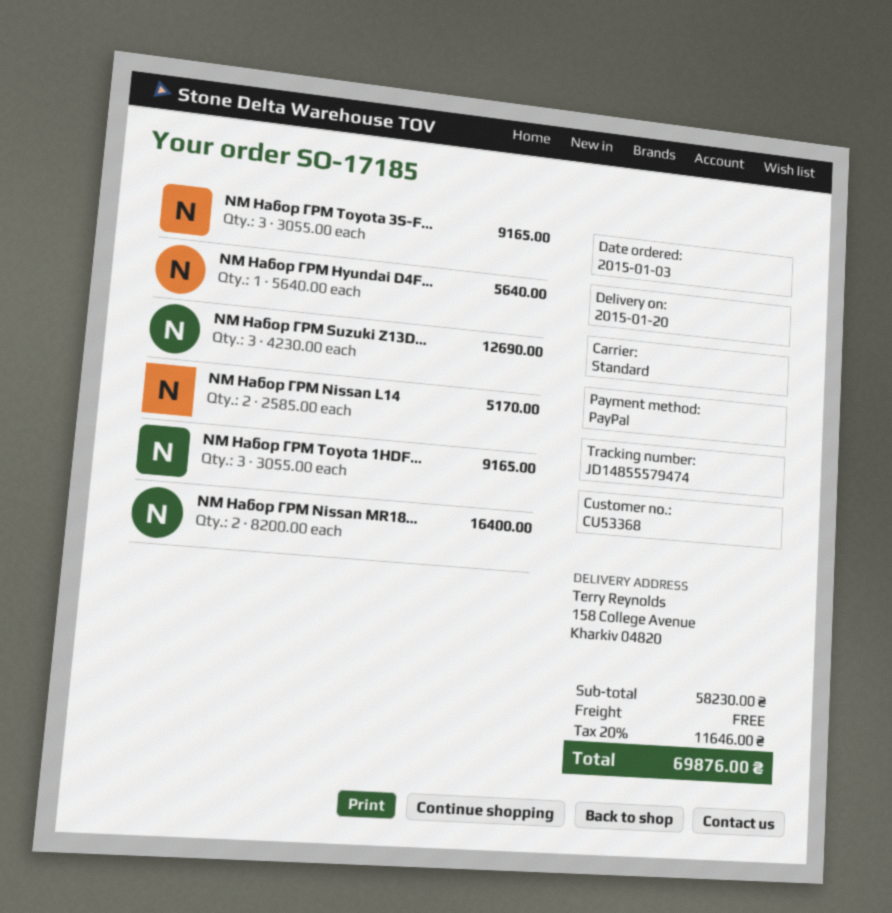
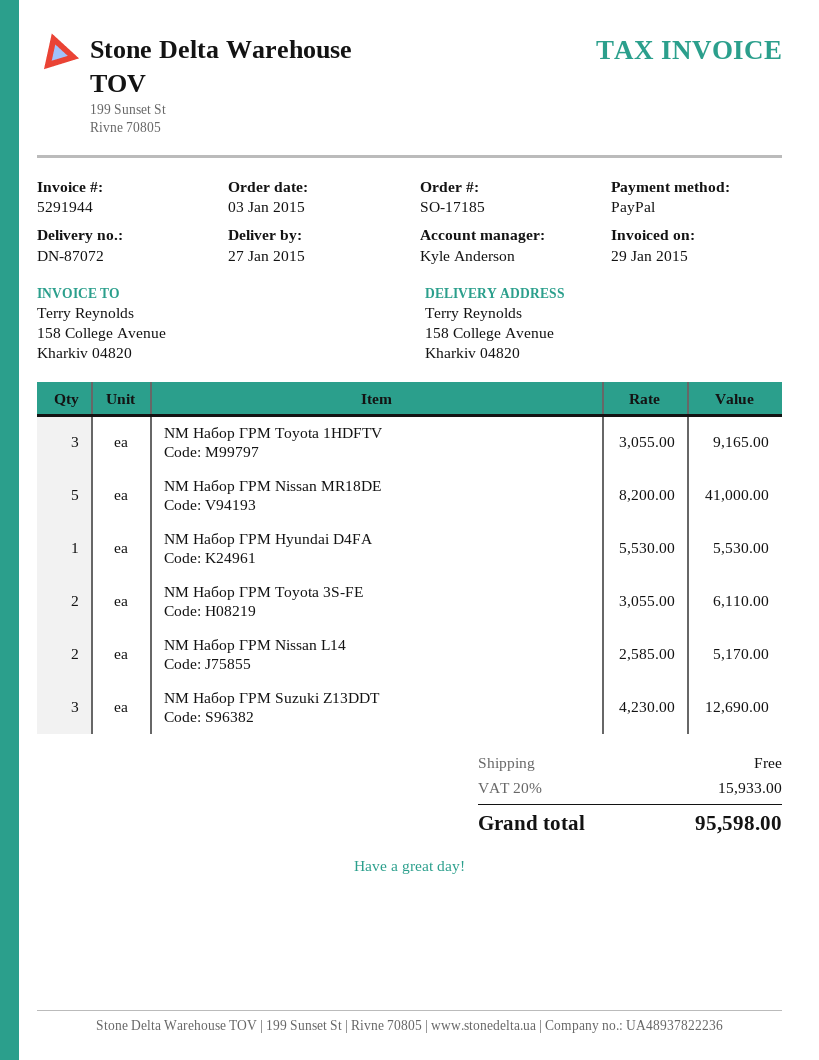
delivery date: 2015-01-20 -> 2015-01-27
NM Набор ГРМ Toyota 3S-F...: 3 x 3055.00 = 9165.00 -> 2 x 3055.00 = 6110.00
NM Набор ГРМ Hyundai D4F...: 1 x 5640.00 = 5640.00 -> 1 x 5530.00 = 5530.00
NM Набор ГРМ Nissan MR18...: 2 x 8200.00 = 16400.00 -> 5 x 8200.00 = 41000.00
tax: 20% = 11646.00 -> 20% = 15933.00
total: 69876.00 -> 95598.00

